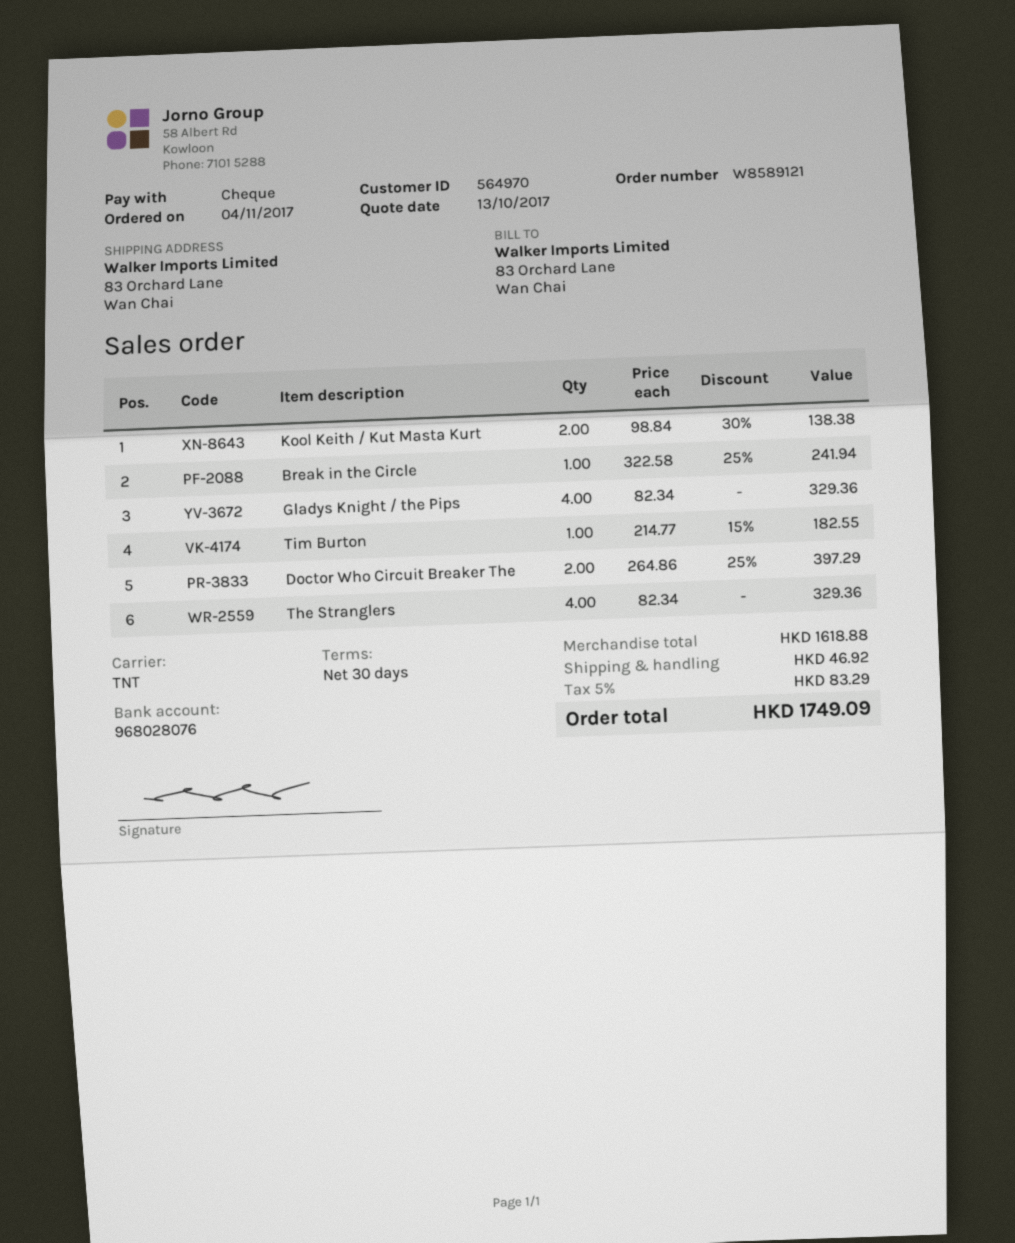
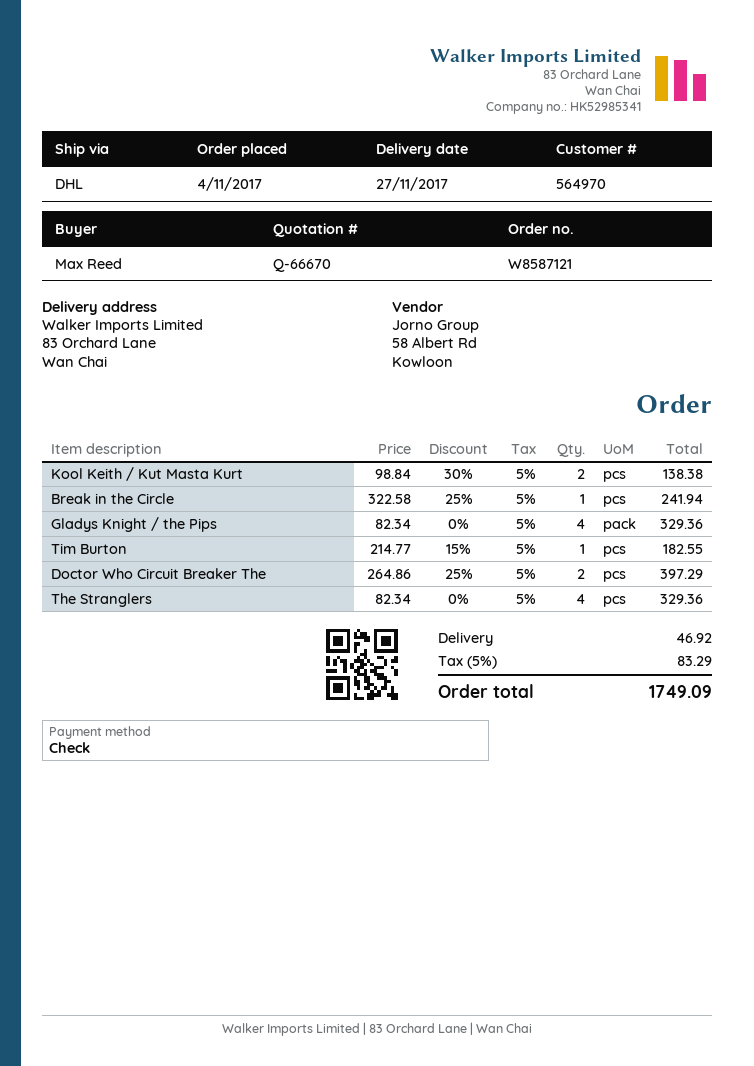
order number: W8589121 -> W8587121
shipping method: TNT -> DHL

